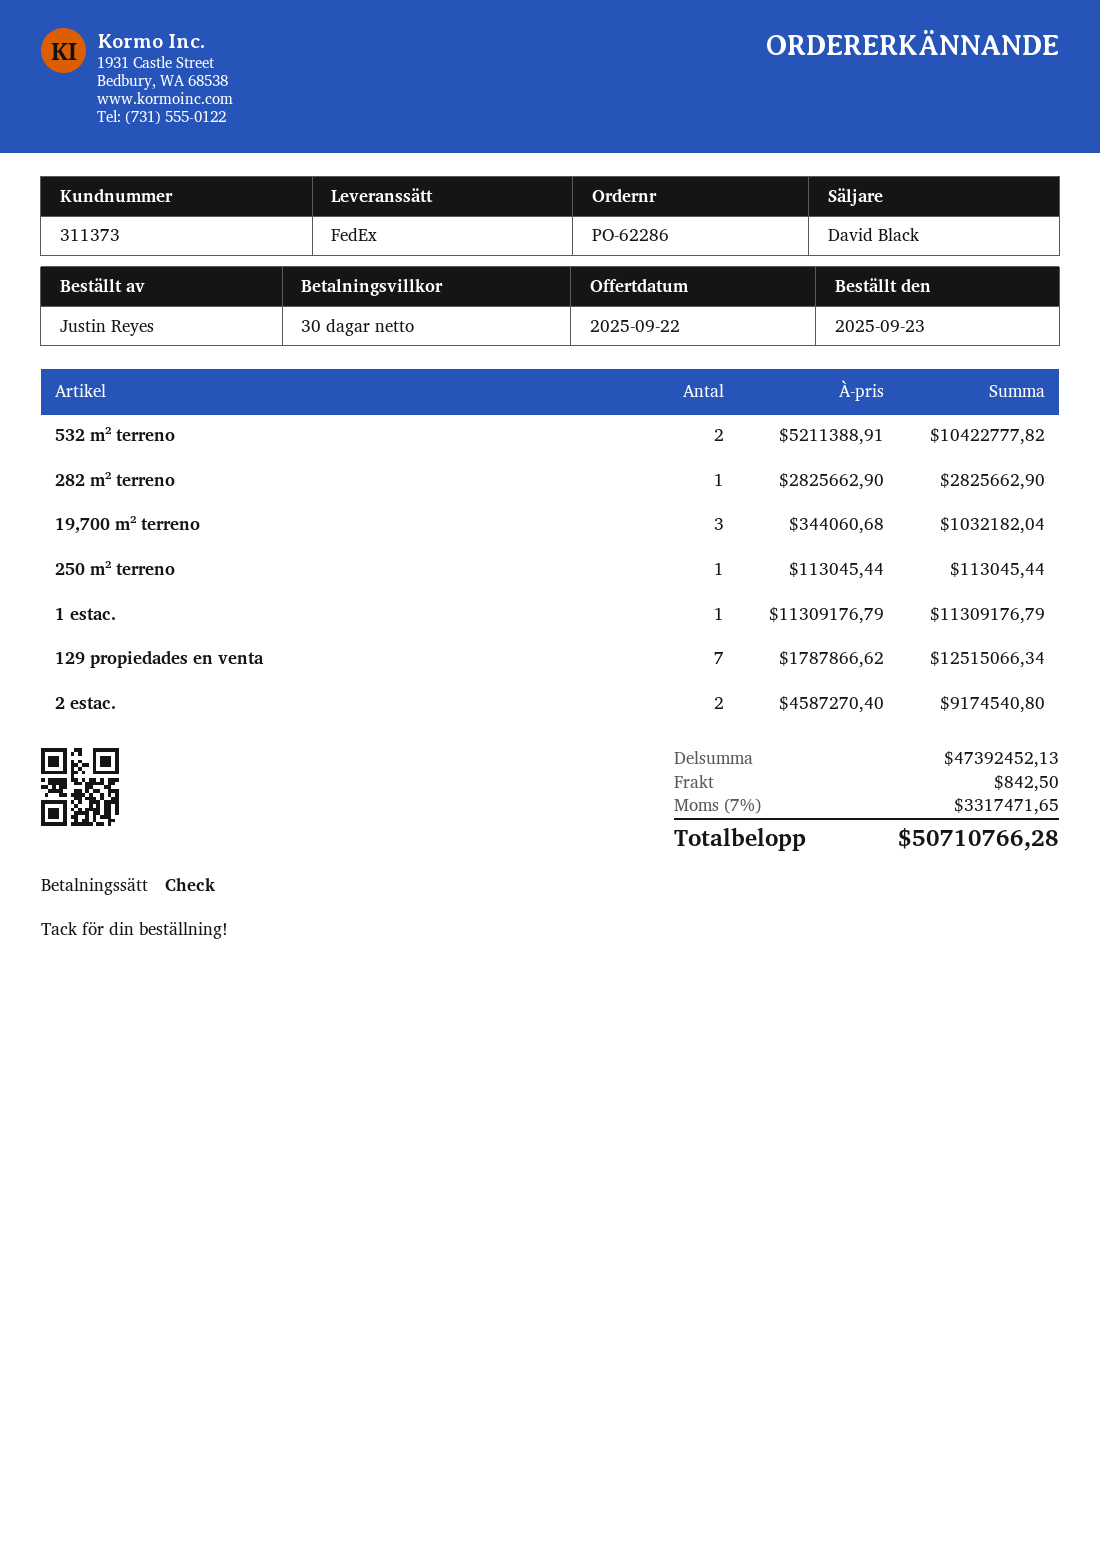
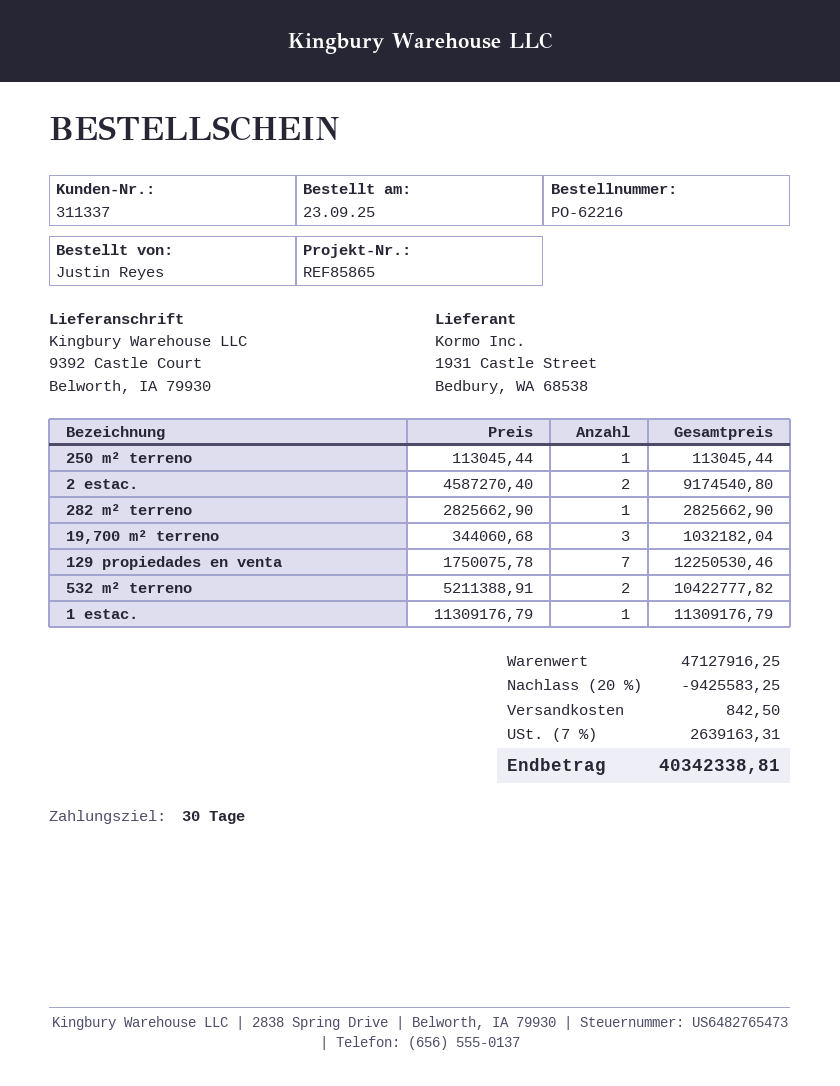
order number: PO-62286 -> PO-62216
customer number: 311373 -> 311337
129 propiedades en venta: 7 x 1787866.62 = 12515066.34 -> 7 x 1750075.78 = 12250530.46
subtotal: 47392452.13 -> 47127916.25
discount: none -> 20% = 9425583.25
tax: 7% = 3317471.65 -> 7% = 2639163.31
total: 50710766.28 -> 40342338.81

